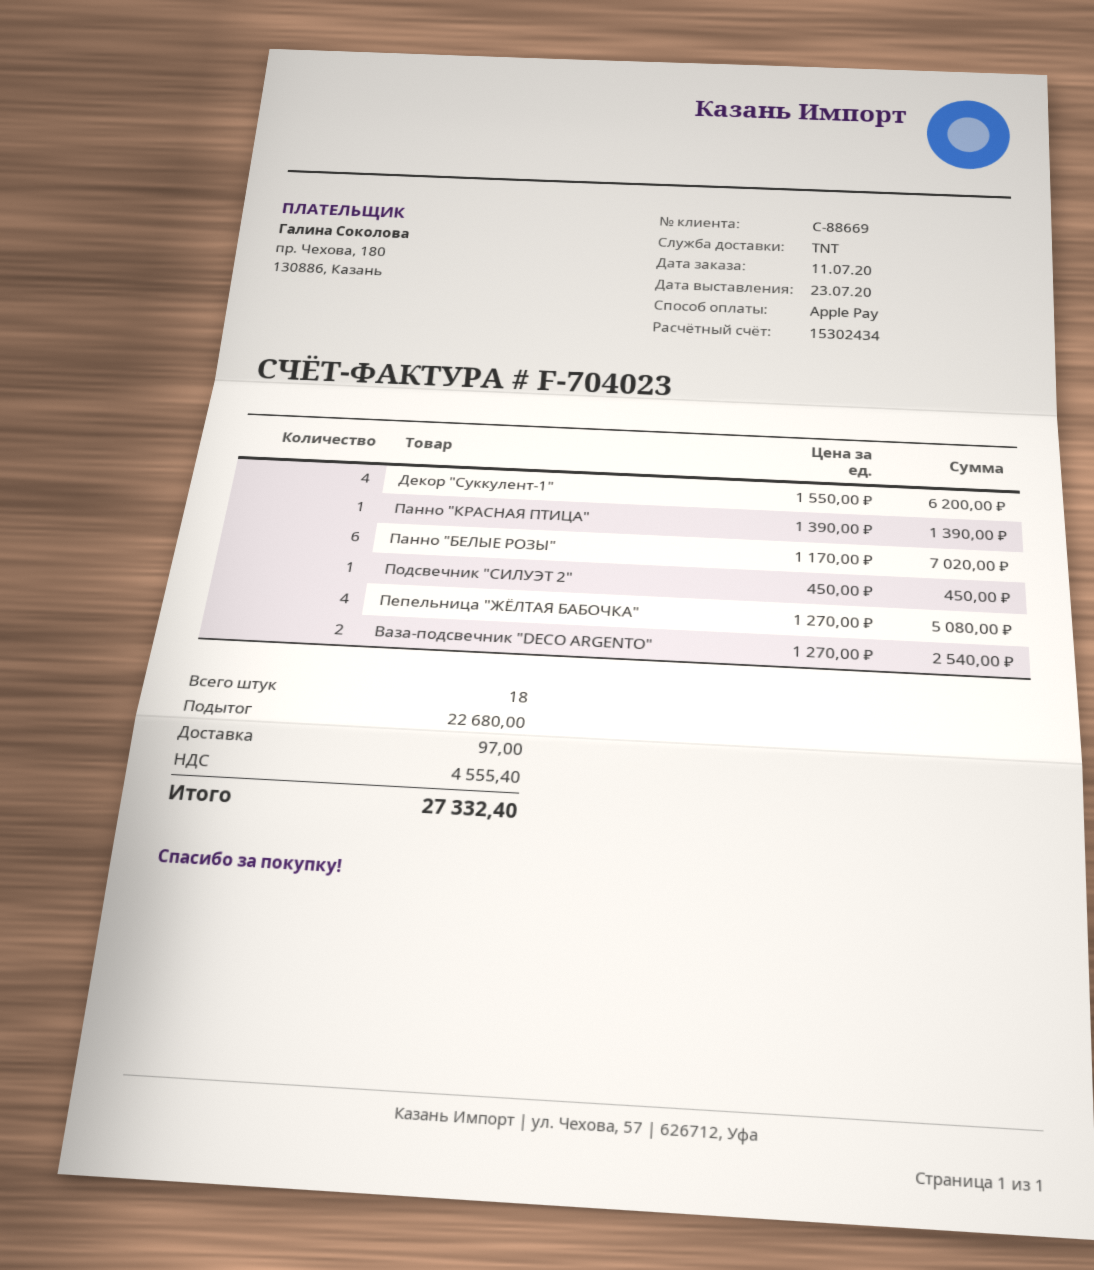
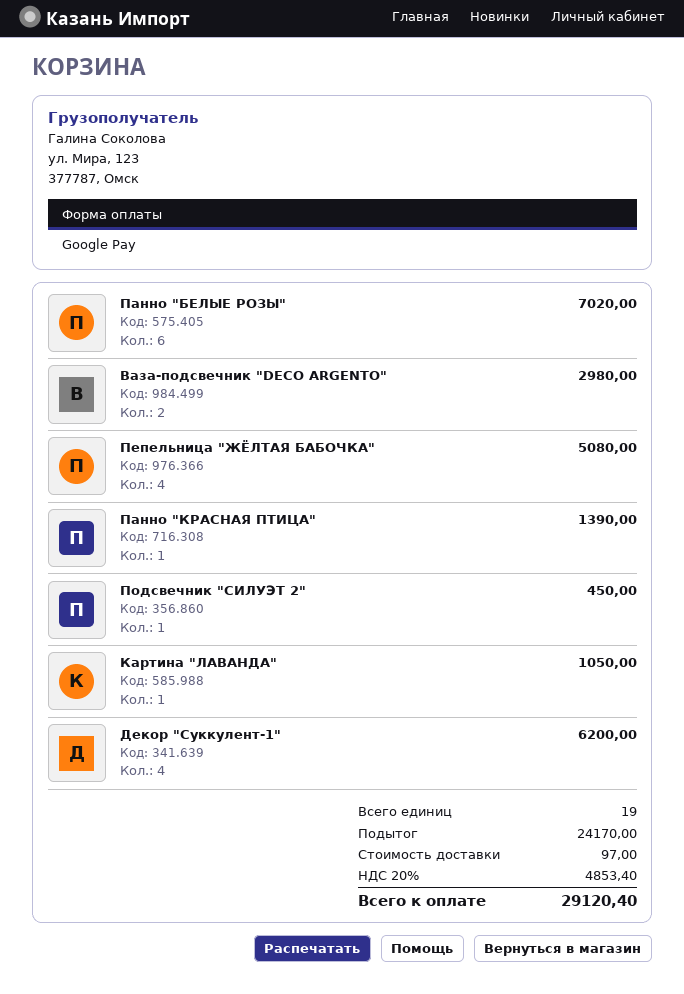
payment method: Apple Pay -> Google Pay
Ваза-подсвечник "DECO ARGENTO": 2 for 2540.00 -> 2 for 2980.00
Картина "ЛАВАНДА": none -> 1 for 1050.00
total quantity: 18 -> 19
subtotal: 22680.00 -> 24170.00
tax: 4555.40 -> 4853.40
total: 27332.40 -> 29120.40

